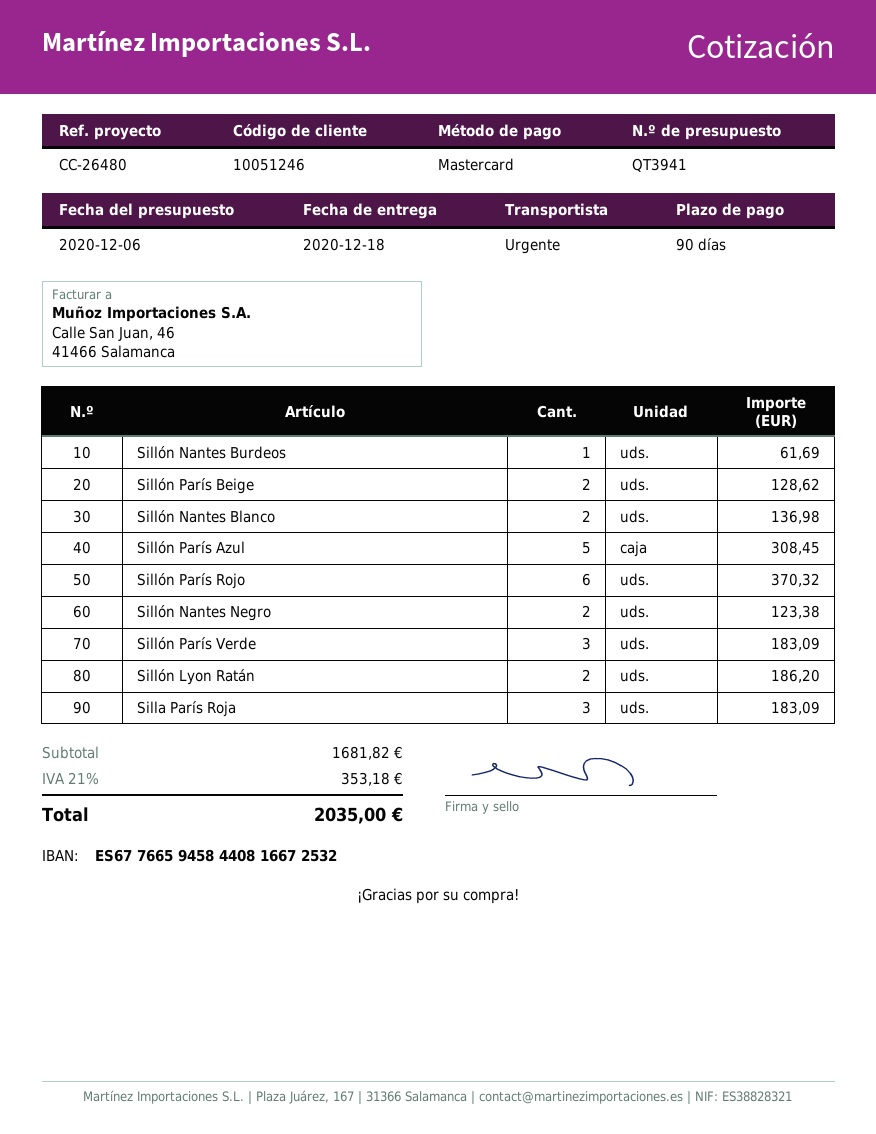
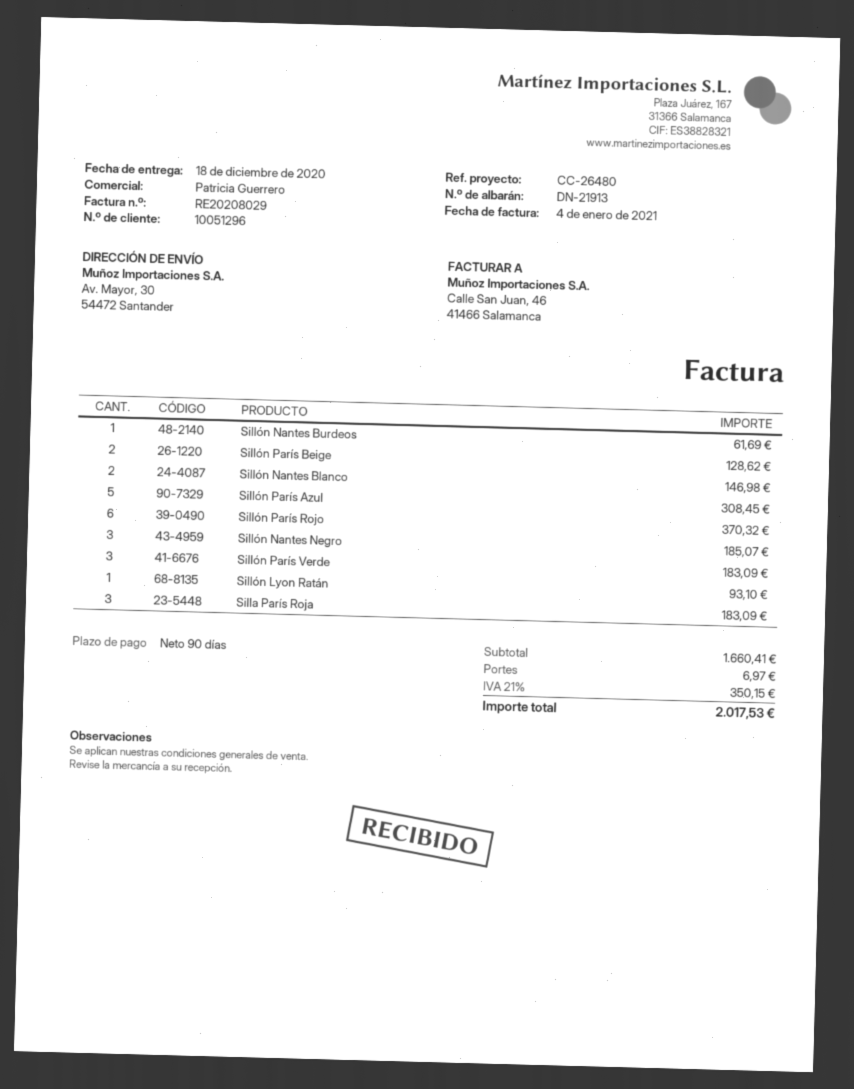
customer number: 10051246 -> 10051296
Sillón Nantes Blanco: 2 for 136.98 -> 2 for 146.98
Sillón Nantes Negro: 2 for 123.38 -> 3 for 185.07
Sillón Lyon Ratán: 2 for 186.20 -> 1 for 93.10
subtotal: 1681.82 -> 1660.41
shipping: none -> 6.97
tax: 21% = 353.18 -> 21% = 350.15
total: 2035.00 -> 2017.53

